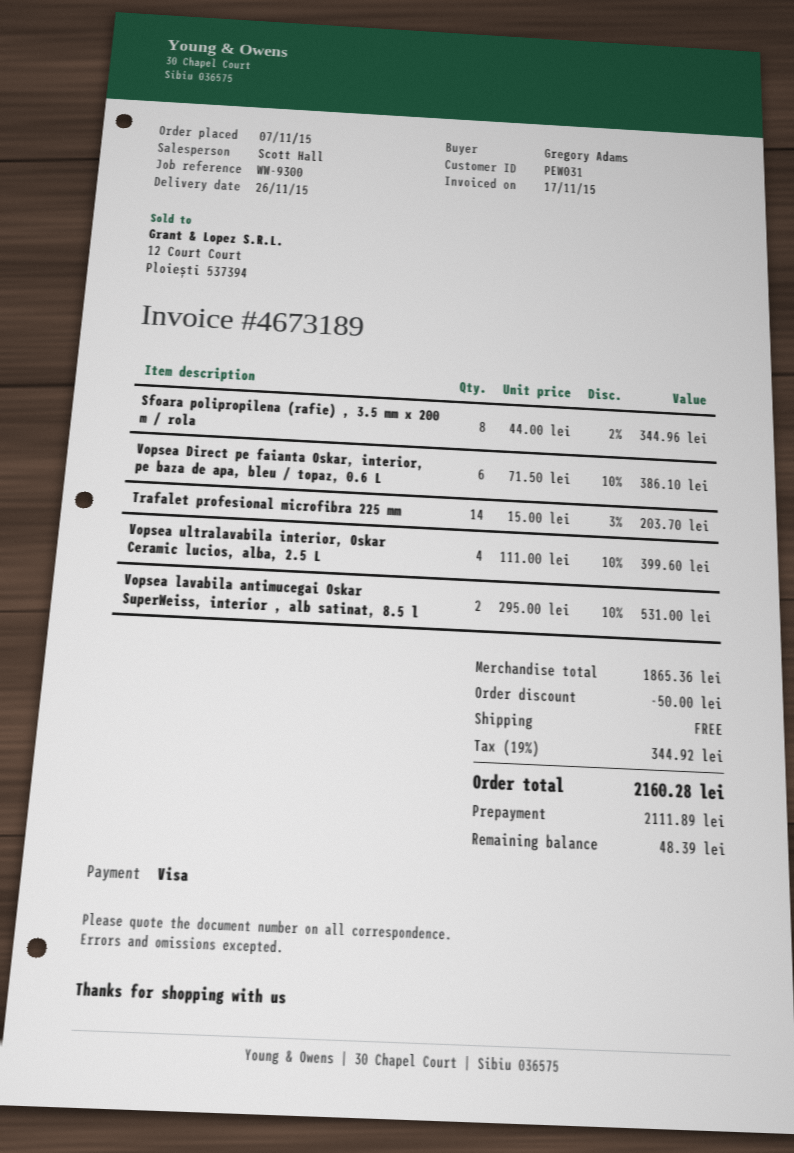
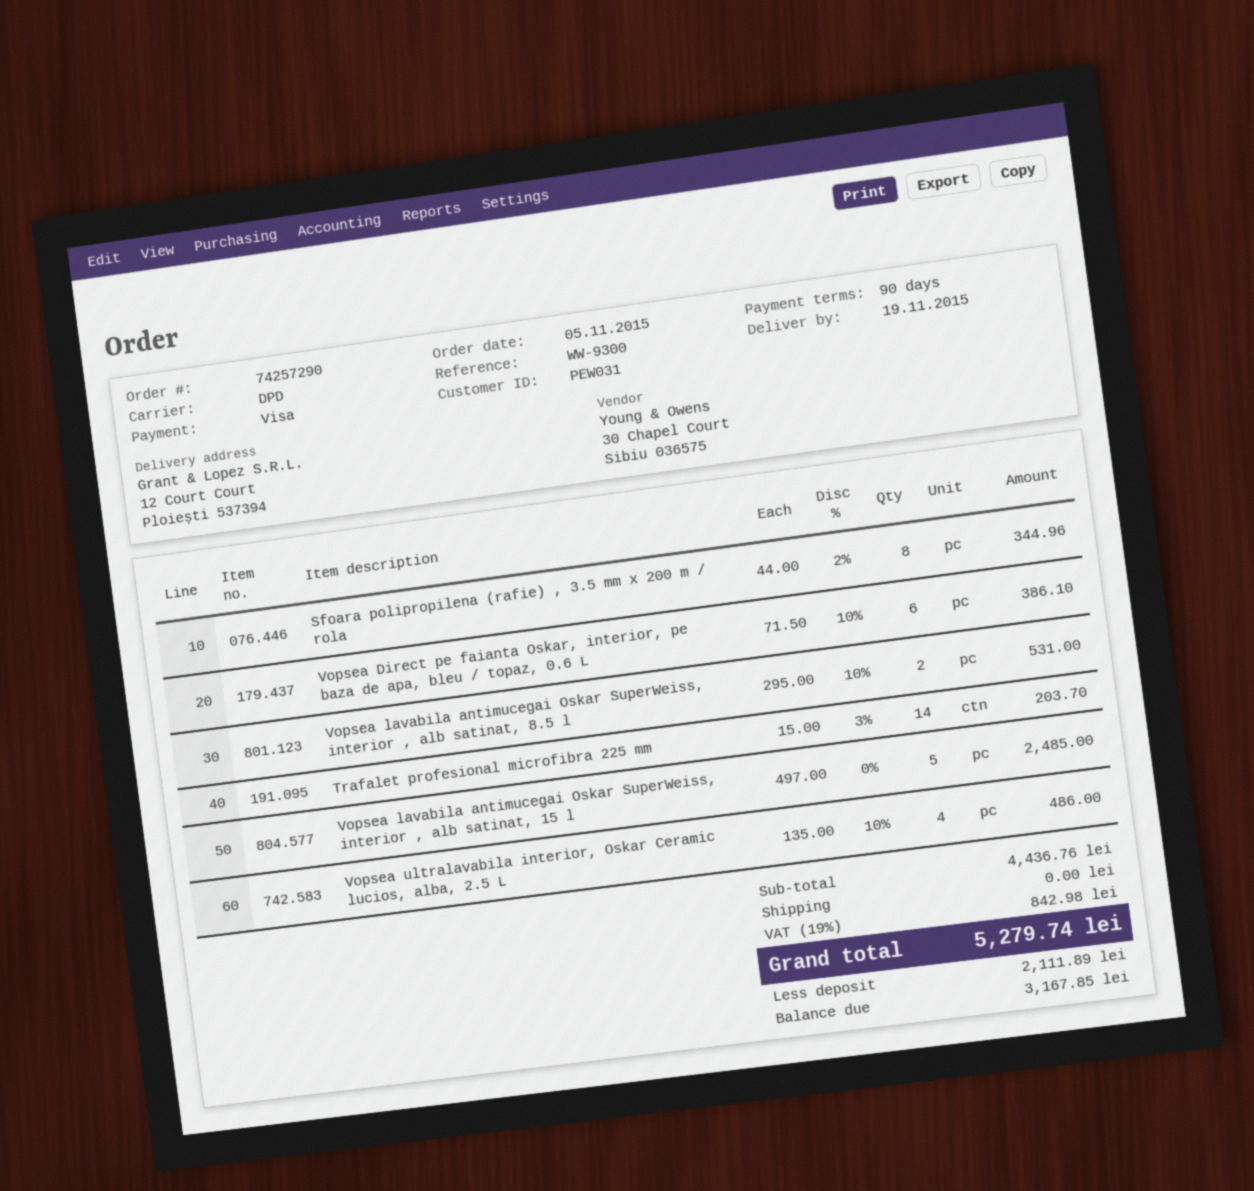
order date: 2015-11-07 -> 2015-11-05
delivery date: 2015-11-26 -> 2015-11-19
Vopsea ultralavabila interior, Oskar Ceramic lucios, alba, 2.5 L: 4 x 111.00 - 10% = 399.60 -> 4 x 135.00 - 10% = 486.00
Vopsea lavabila antimucegai Oskar SuperWeiss, interior , alb satinat, 15 l: none -> 5 x 497.00 = 2485.00
subtotal: 1865.36 -> 4436.76
discount: 50.00 -> none
tax: 19% = 344.92 -> 19% = 842.98
total: 2160.28 -> 5279.74
balance: 48.39 -> 3167.85

